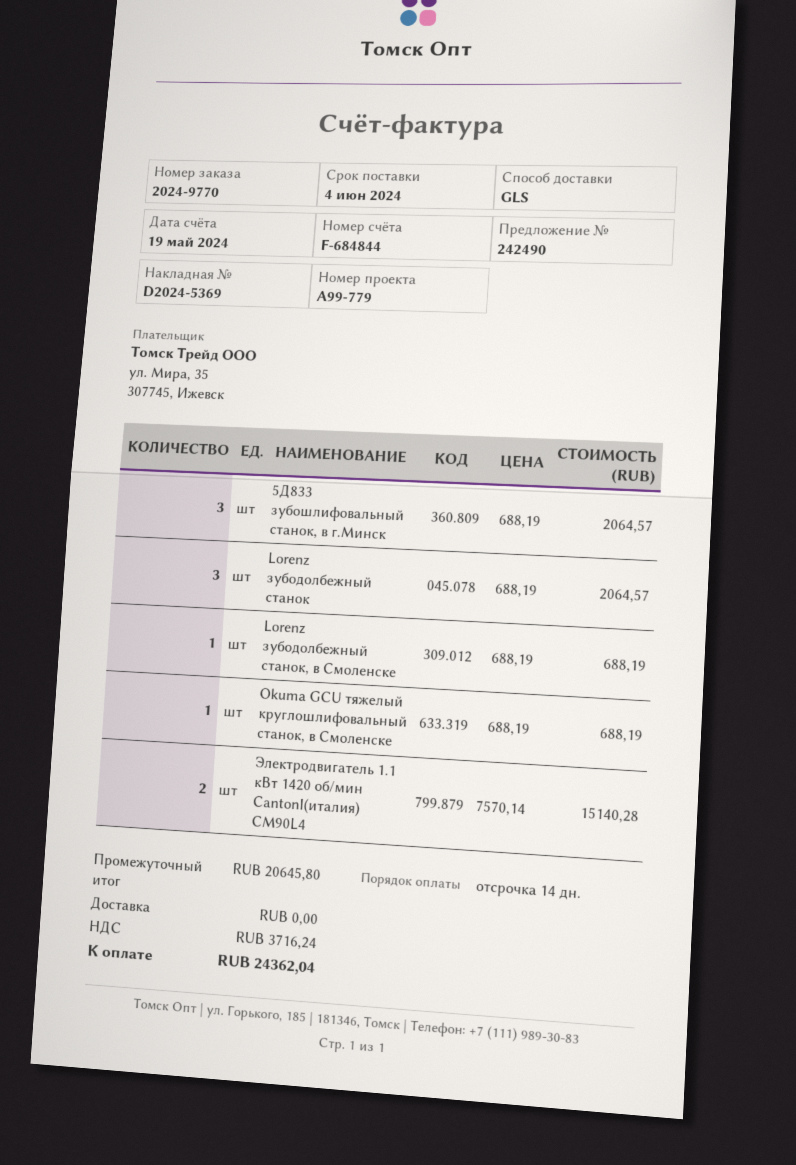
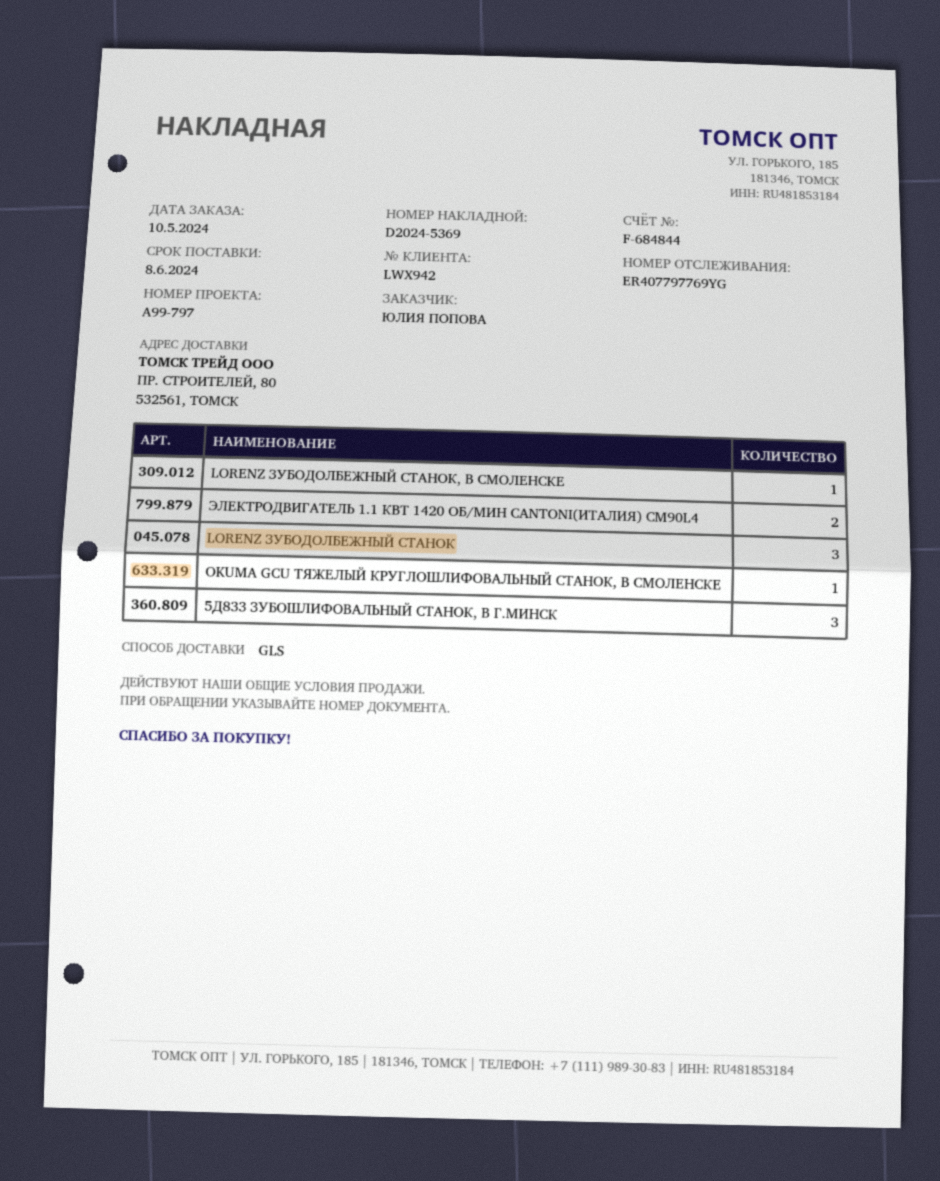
delivery date: 2024-06-04 -> 2024-06-08
reference: A99-779 -> A99-797

